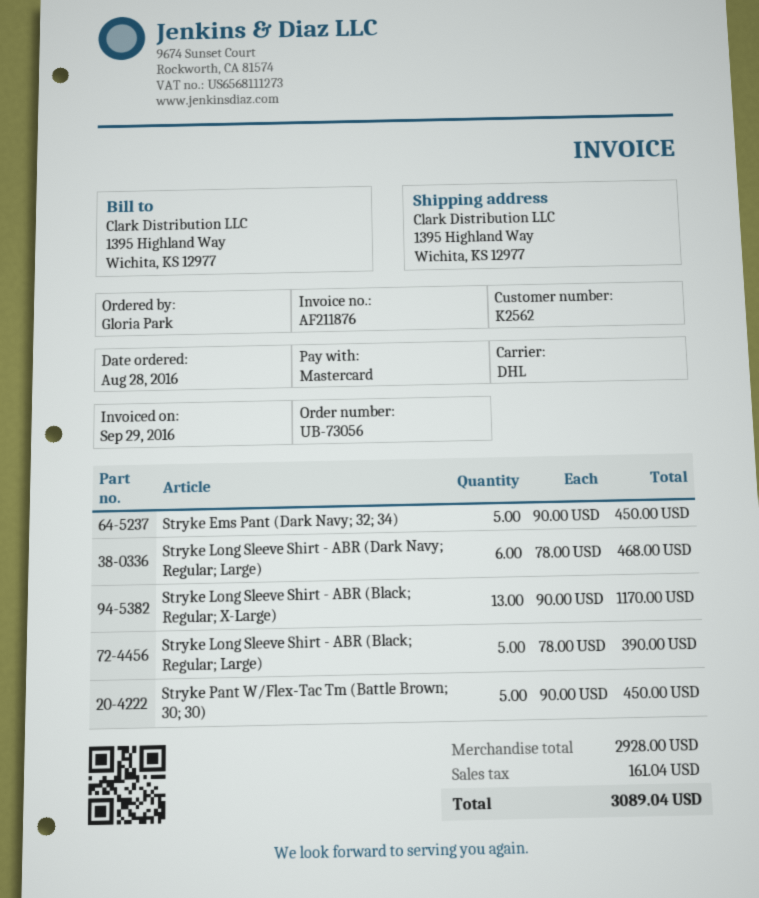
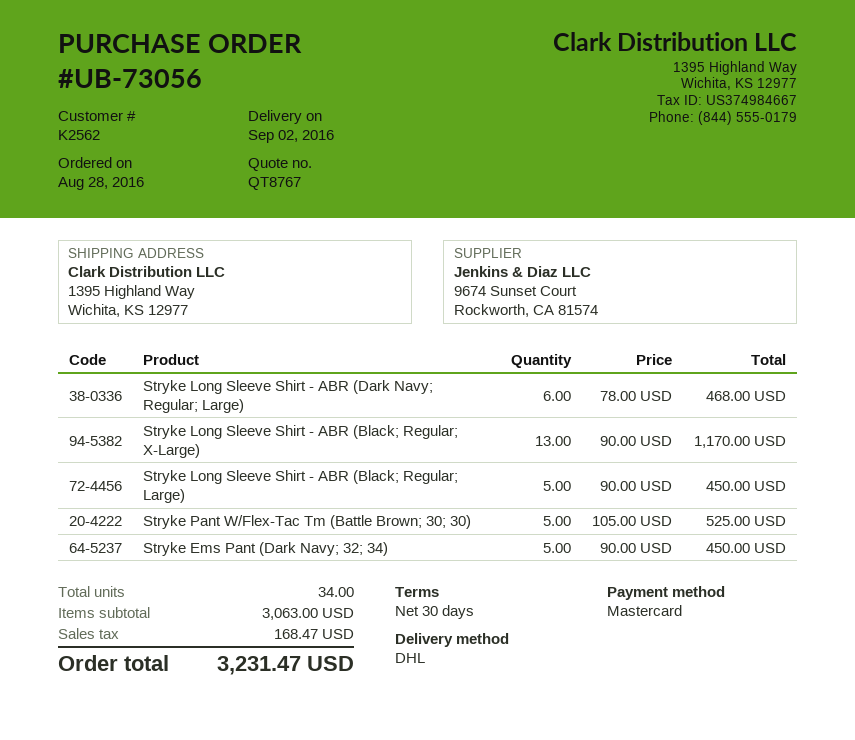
Stryke Long Sleeve Shirt - ABR (Black; Regular; Large): 5 x 78.00 = 390.00 -> 5 x 90.00 = 450.00
Stryke Pant W/Flex-Tac Tm (Battle Brown; 30; 30): 5 x 90.00 = 450.00 -> 5 x 105.00 = 525.00
subtotal: 2928.00 -> 3063.00
tax: 161.04 -> 168.47
total: 3089.04 -> 3231.47

